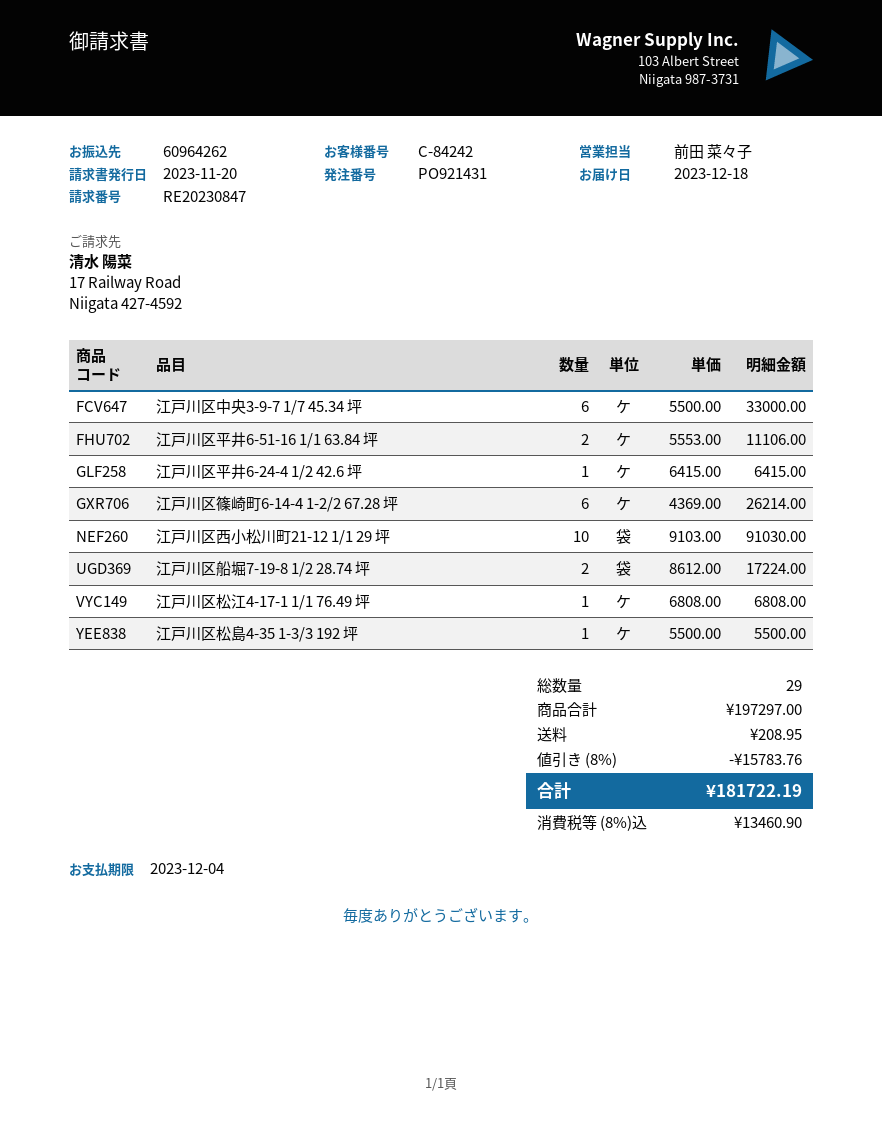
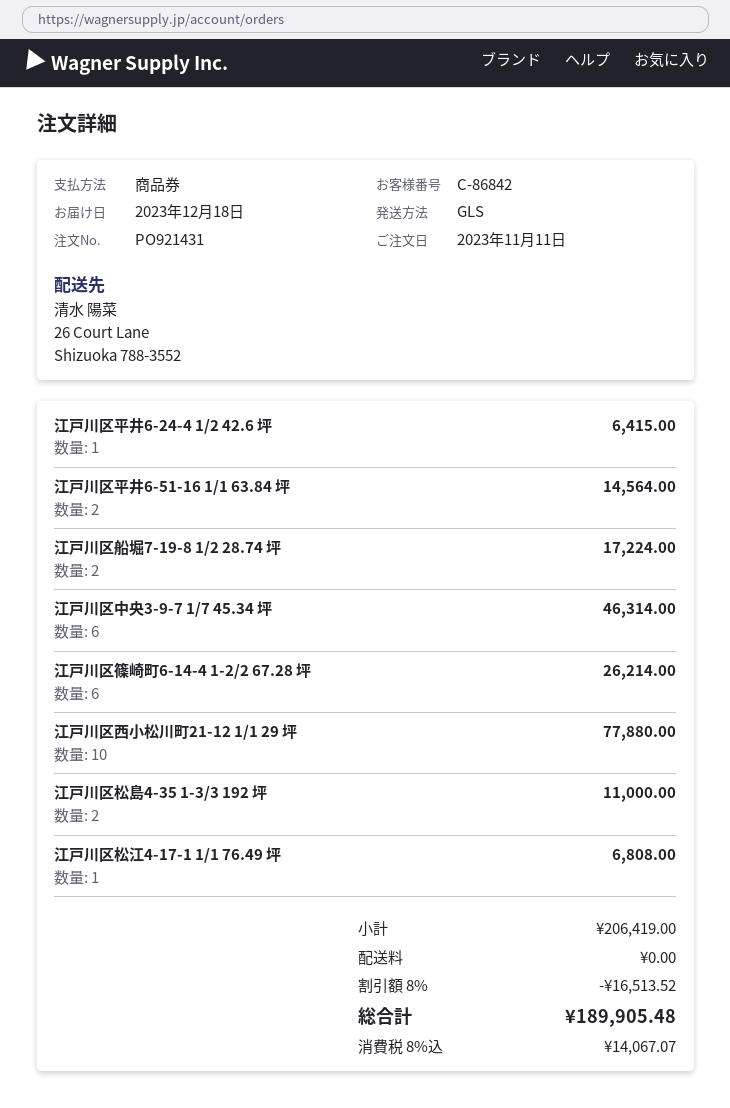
customer number: C-84242 -> C-86842
江戸川区中央3-9-7 1/7 45.34 坪: 6 for 33000.00 -> 6 for 46314.00
江戸川区平井6-51-16 1/1 63.84 坪: 2 for 11106.00 -> 2 for 14564.00
江戸川区西小松川町21-12 1/1 29 坪: 10 for 91030.00 -> 10 for 77880.00
江戸川区松島4-35 1-3/3 192 坪: 1 for 5500.00 -> 2 for 11000.00
subtotal: 197297.00 -> 206419.00
discount: 8% = 15783.76 -> 8% = 16513.52
shipping: 208.95 -> 0.00
tax: 8% = 13460.90 -> 8% = 14067.07
total: 181722.19 -> 189905.48

